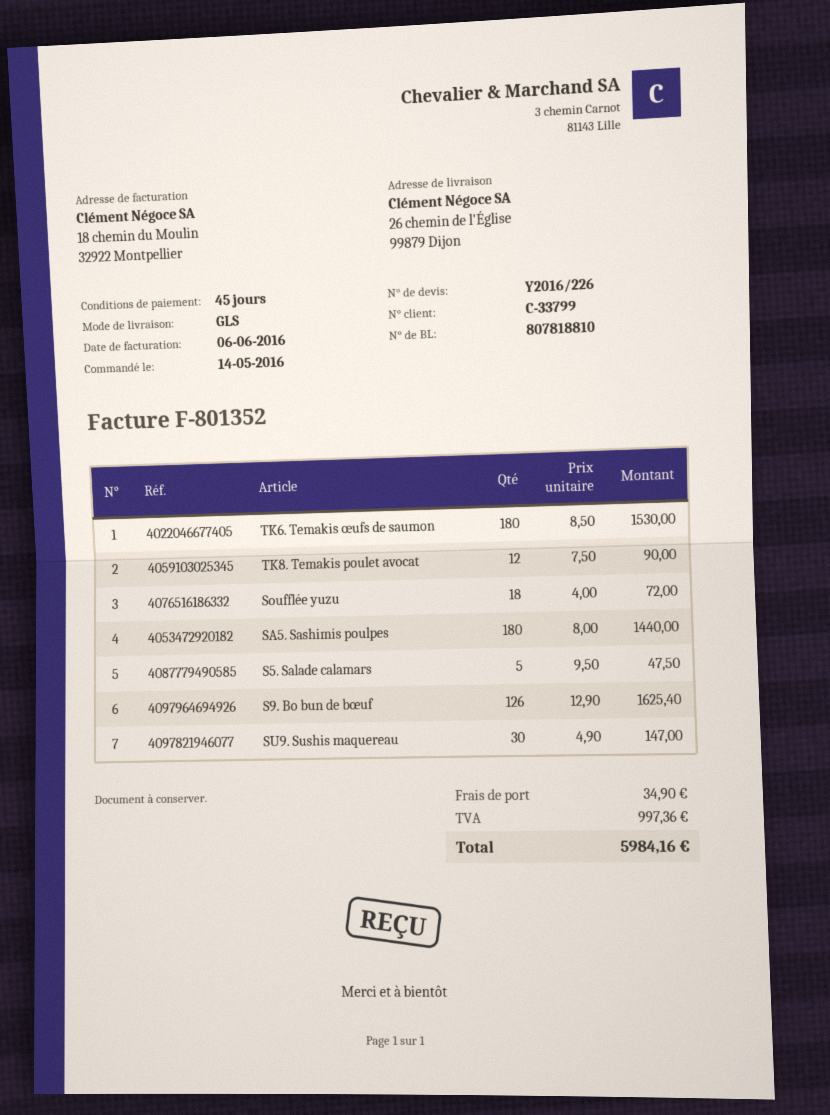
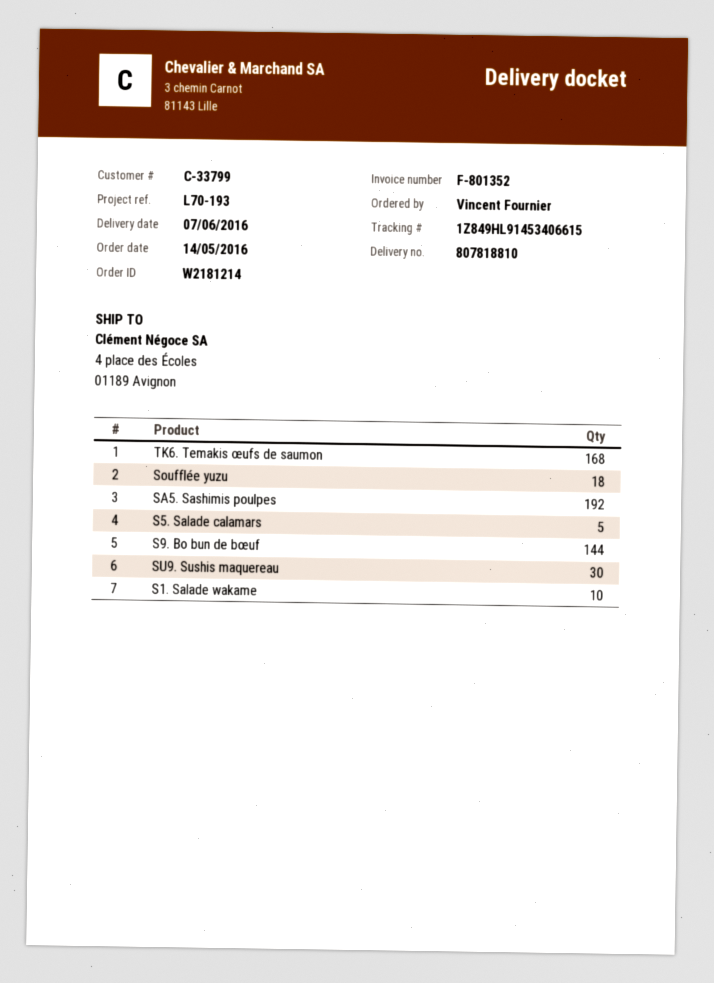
ship to: 26 chemin de l'Église, 99879 Dijon -> 4 place des Écoles, 01189 Avignon
TK6. Temakis œufs de saumon: 180 -> 168
TK8. Temakis poulet avocat: 12 -> none
SA5. Sashimis poulpes: 180 -> 192
S9. Bo bun de bœuf: 126 -> 144
S1. Salade wakame: none -> 10

